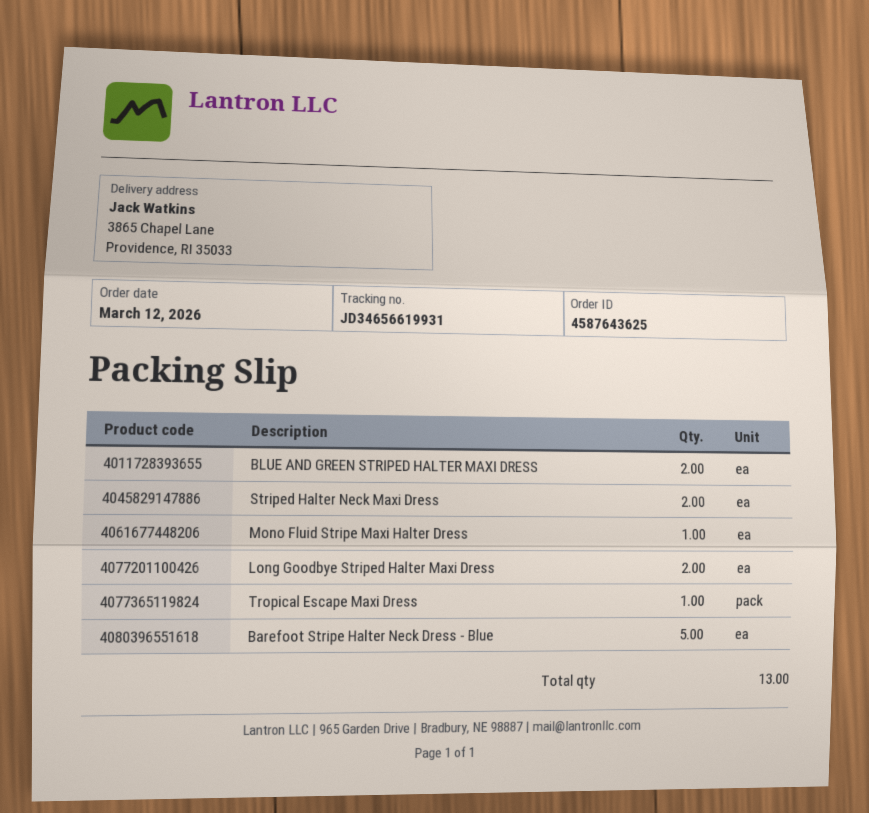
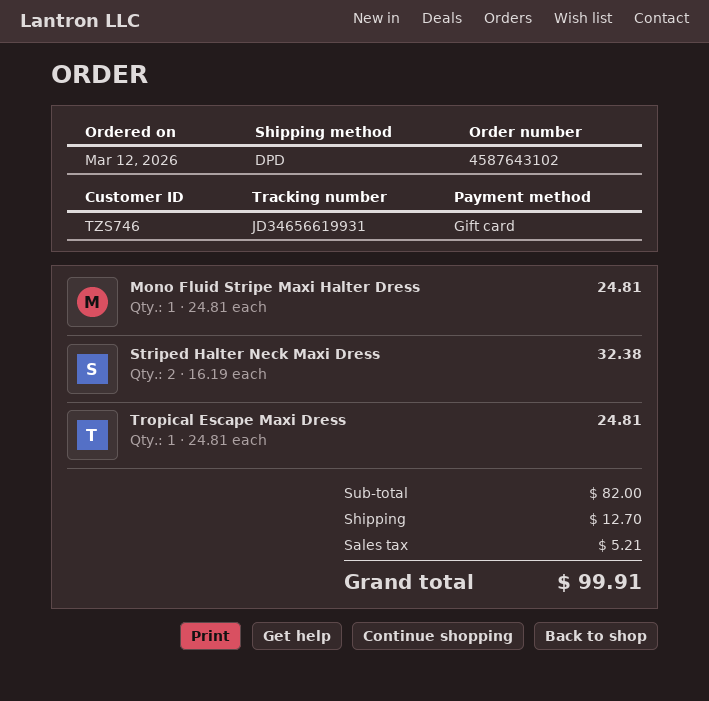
order number: 4587643625 -> 4587643102
BLUE AND GREEN STRIPED HALTER MAXI DRESS: 2 -> none
Long Goodbye Striped Halter Maxi Dress: 2 -> none
Barefoot Stripe Halter Neck Dress - Blue: 5 -> none

